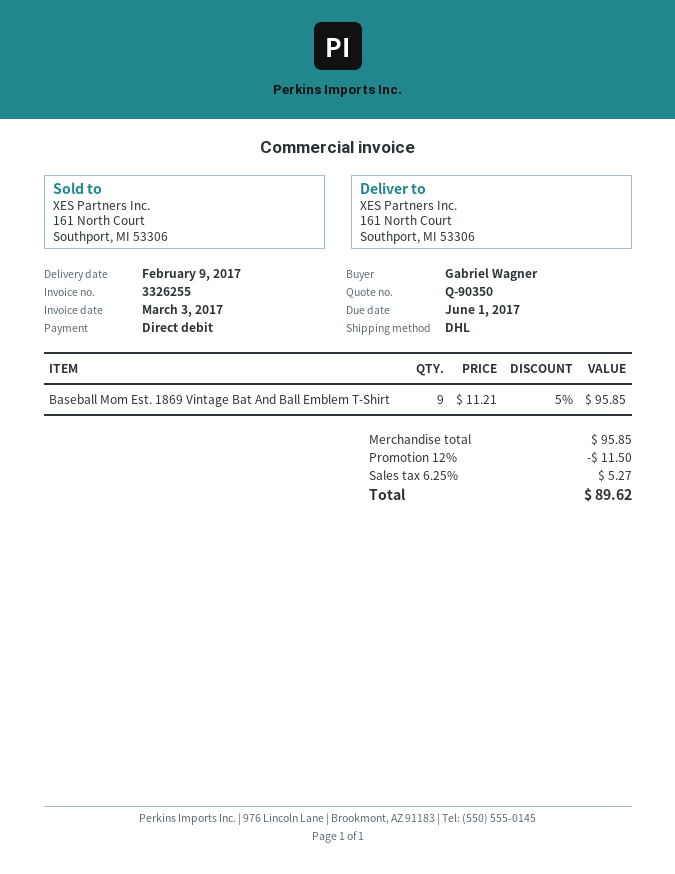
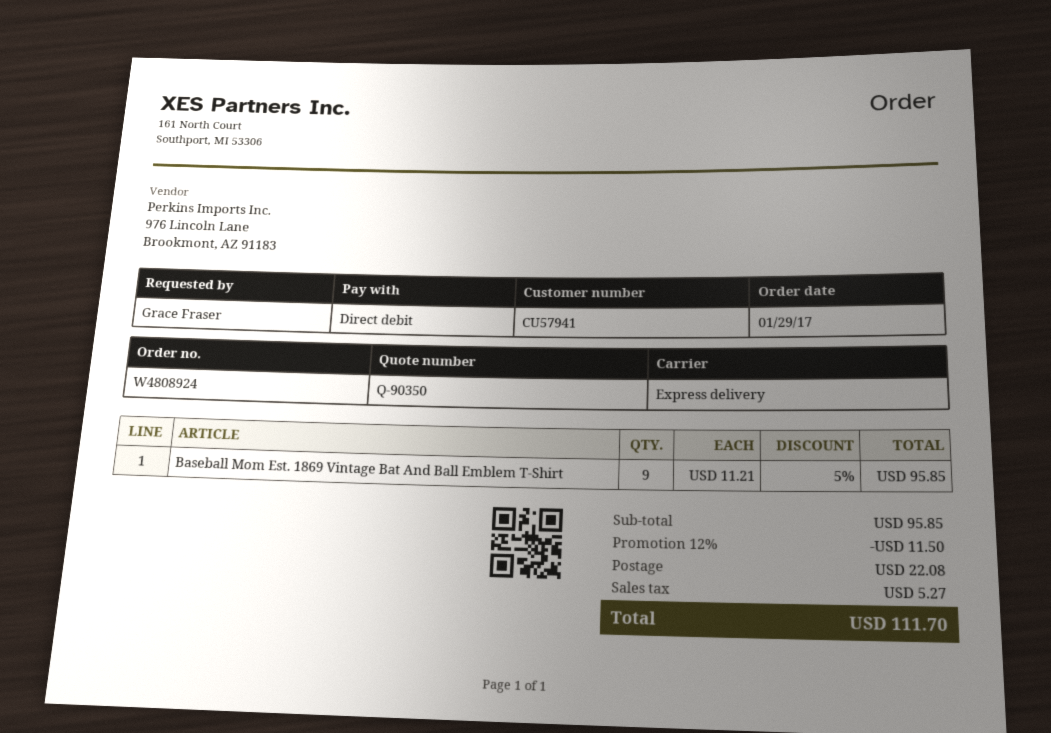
ordered by: Gabriel Wagner -> Grace Fraser
shipping method: DHL -> express
shipping: none -> 22.08
total: 89.62 -> 111.70

